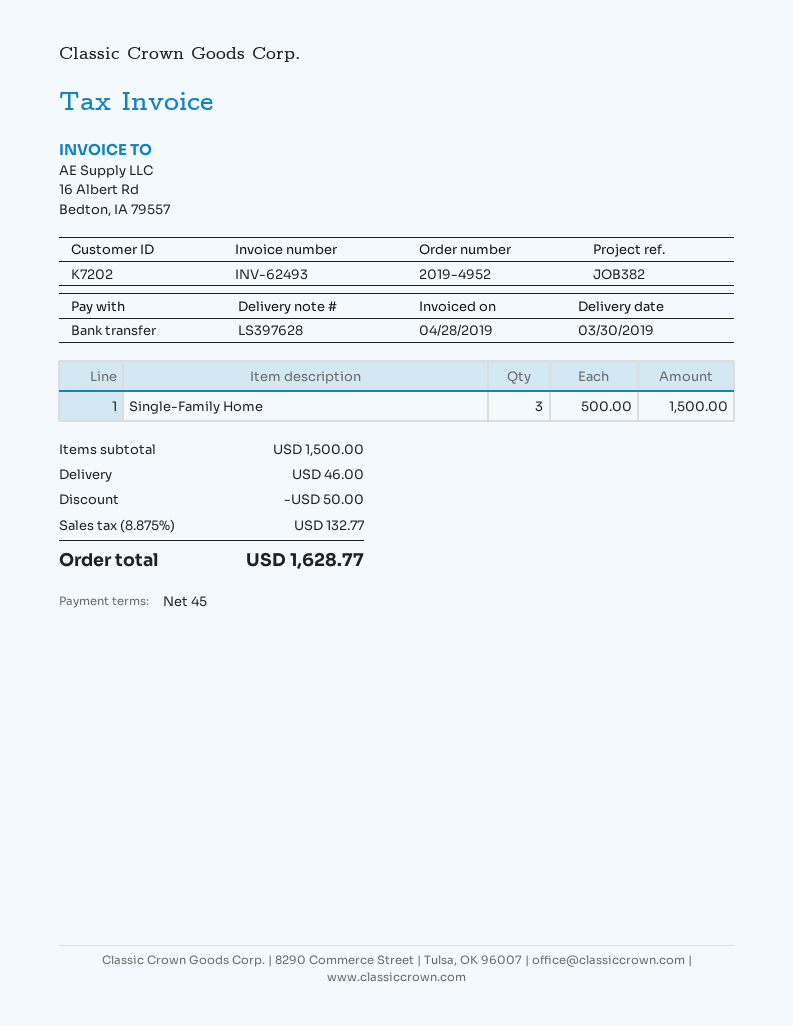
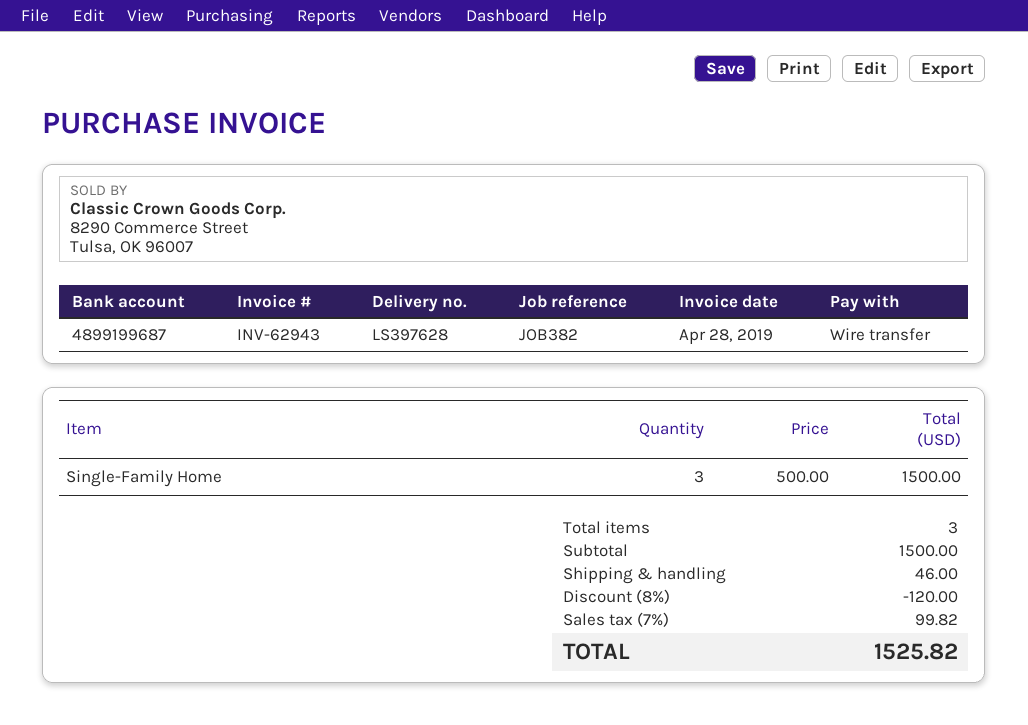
invoice number: INV-62493 -> INV-62943
discount: 50.00 -> 120.00
tax: 8.875% = 132.77 -> 7% = 99.82
total: 1628.77 -> 1525.82

